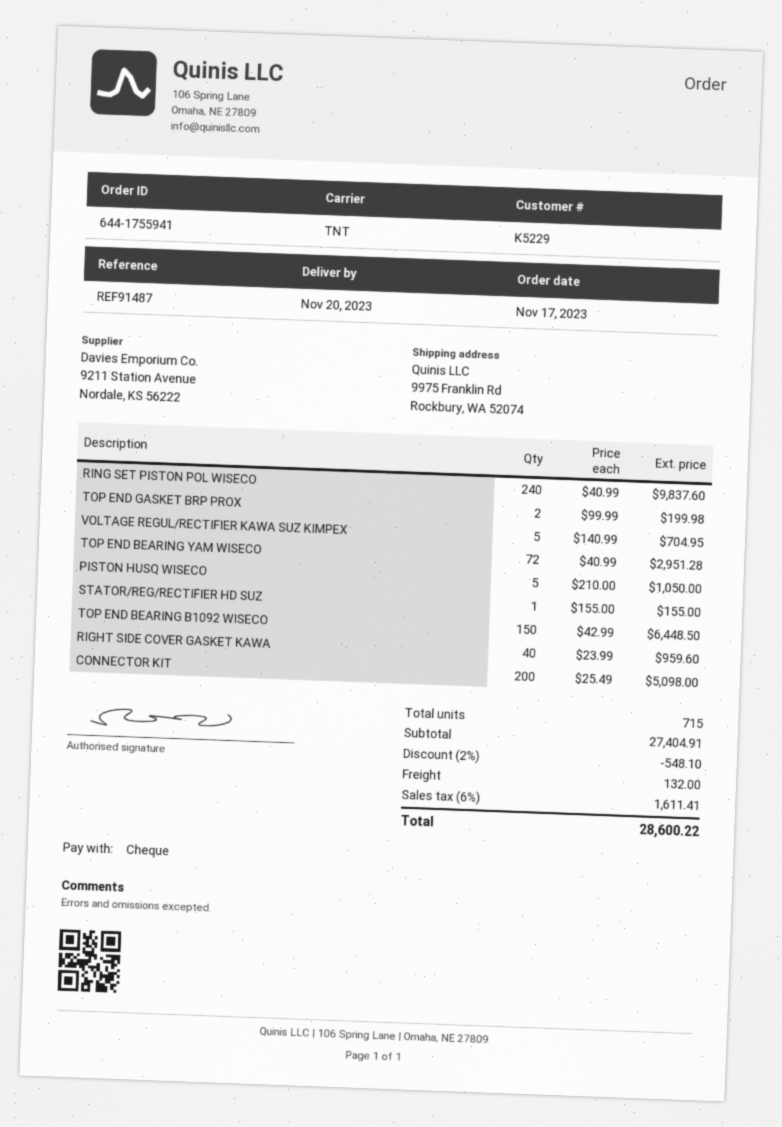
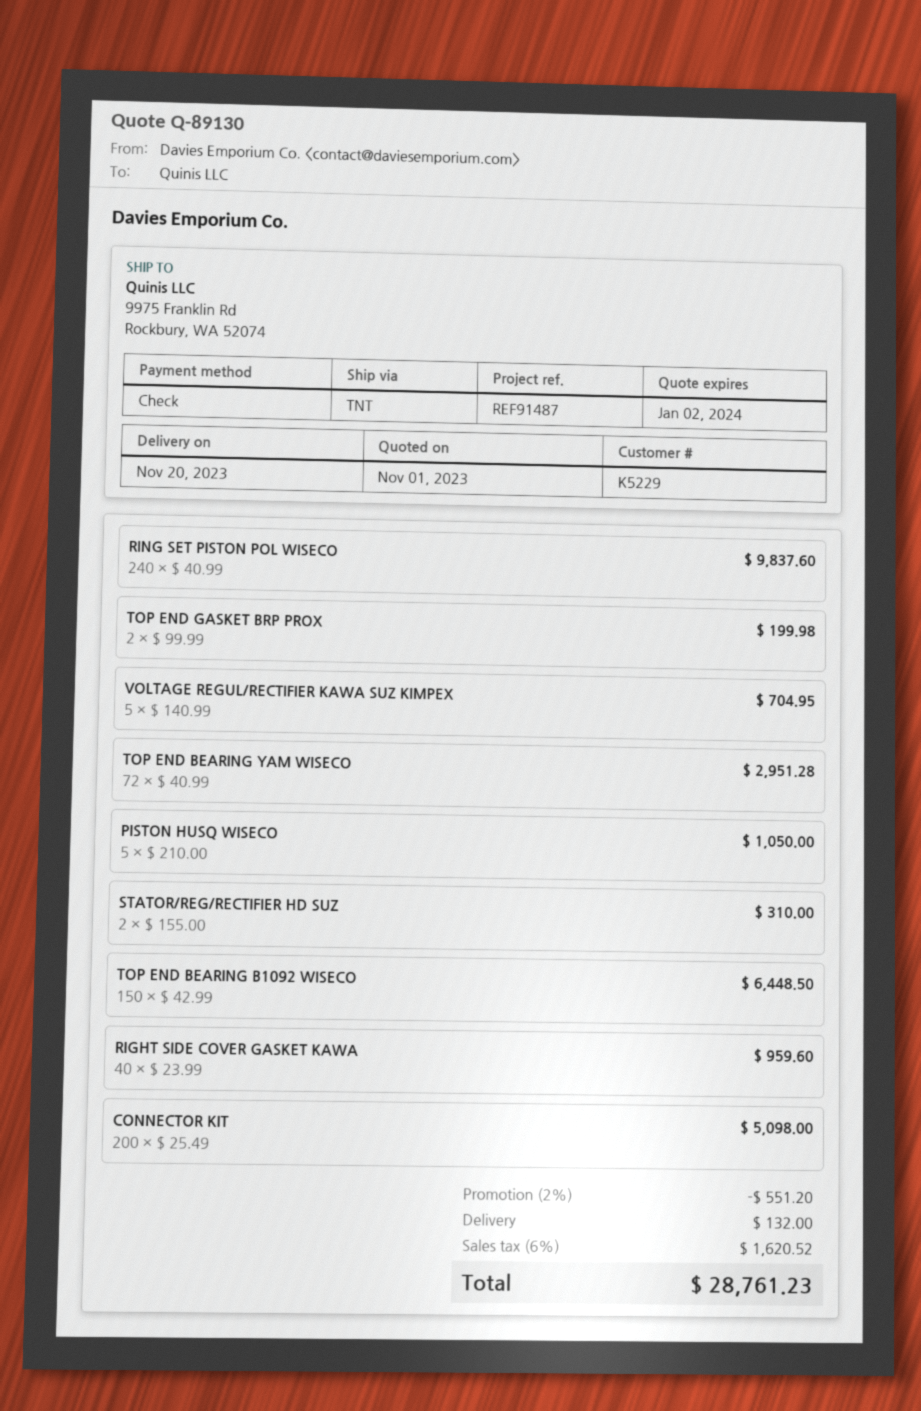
STATOR/REG/RECTIFIER HD SUZ: 1 x 155.00 = 155.00 -> 2 x 155.00 = 310.00
discount: 2% = 548.10 -> 2% = 551.20
tax: 6% = 1611.41 -> 6% = 1620.52
total: 28600.22 -> 28761.23

